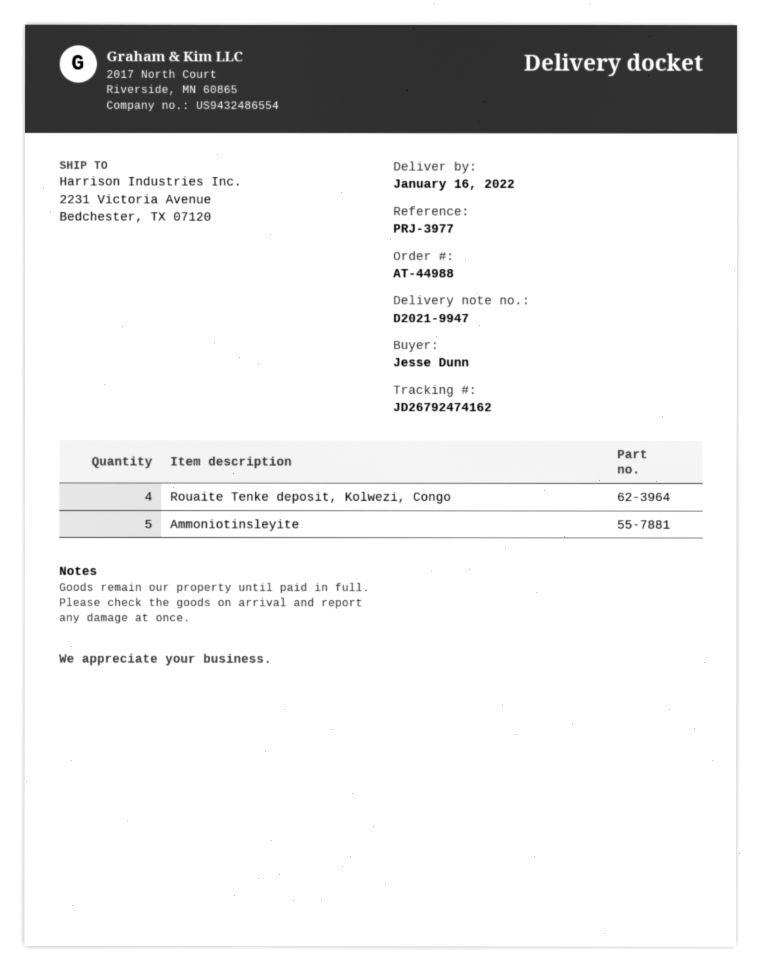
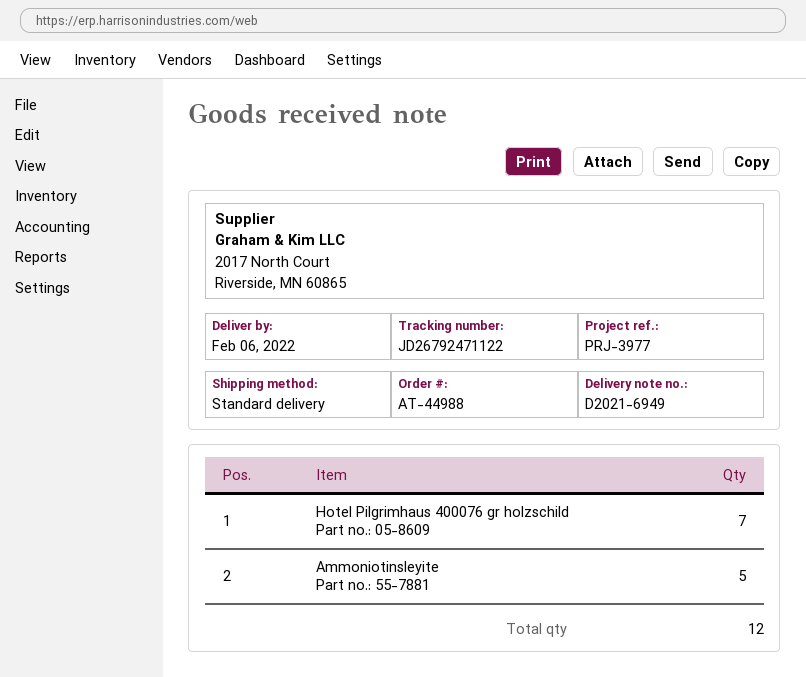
delivery note number: D2021-9947 -> D2021-6949
delivery date: 2022-01-16 -> 2022-02-06
tracking number: JD26792474162 -> JD26792471122
Rouaite Tenke deposit, Kolwezi, Congo: 4 -> none
Hotel Pilgrimhaus 400076 gr holzschild: none -> 7

